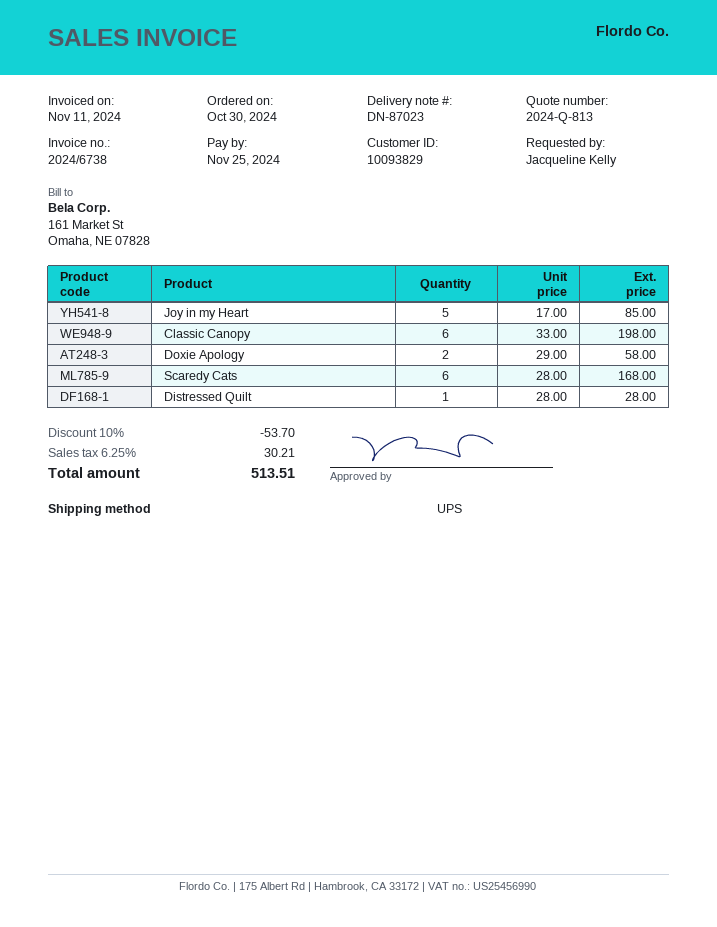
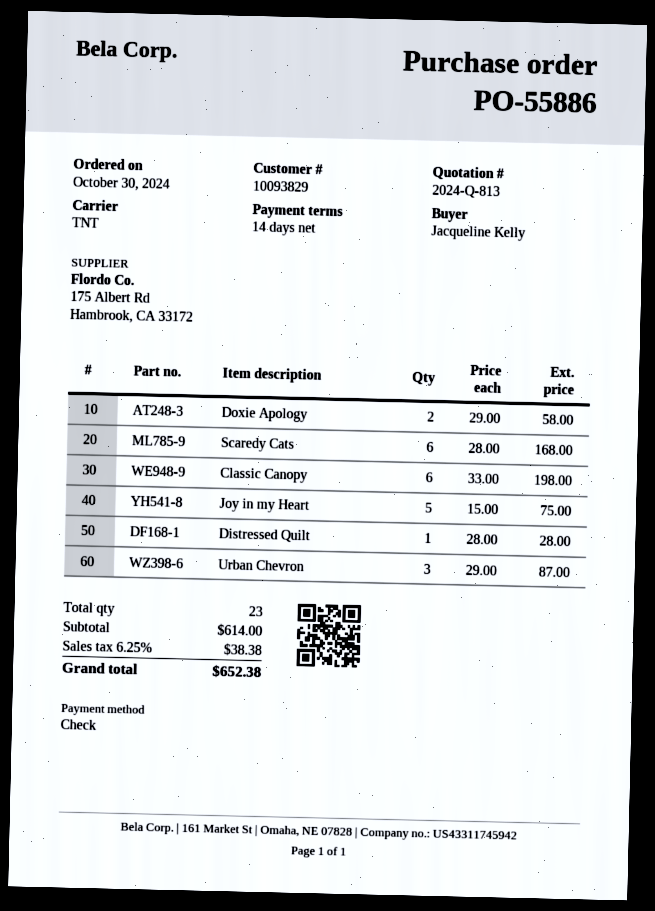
shipping method: UPS -> TNT
Joy in my Heart: 5 x 17.00 = 85.00 -> 5 x 15.00 = 75.00
Urban Chevron: none -> 3 x 29.00 = 87.00
discount: 10% = 53.70 -> none
tax: 6.25% = 30.21 -> 6.25% = 38.38
total: 513.51 -> 652.38

